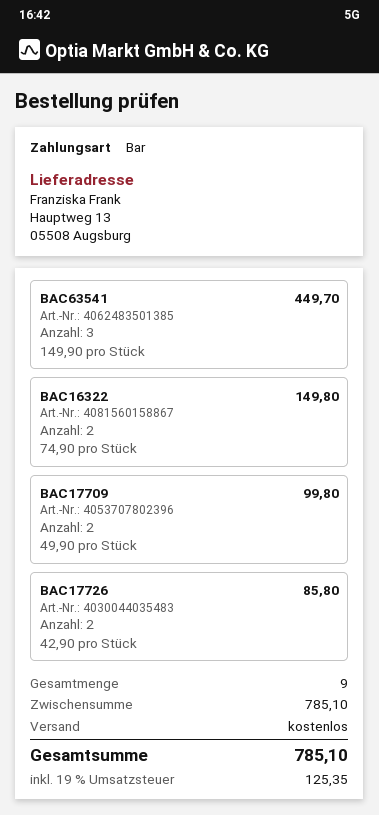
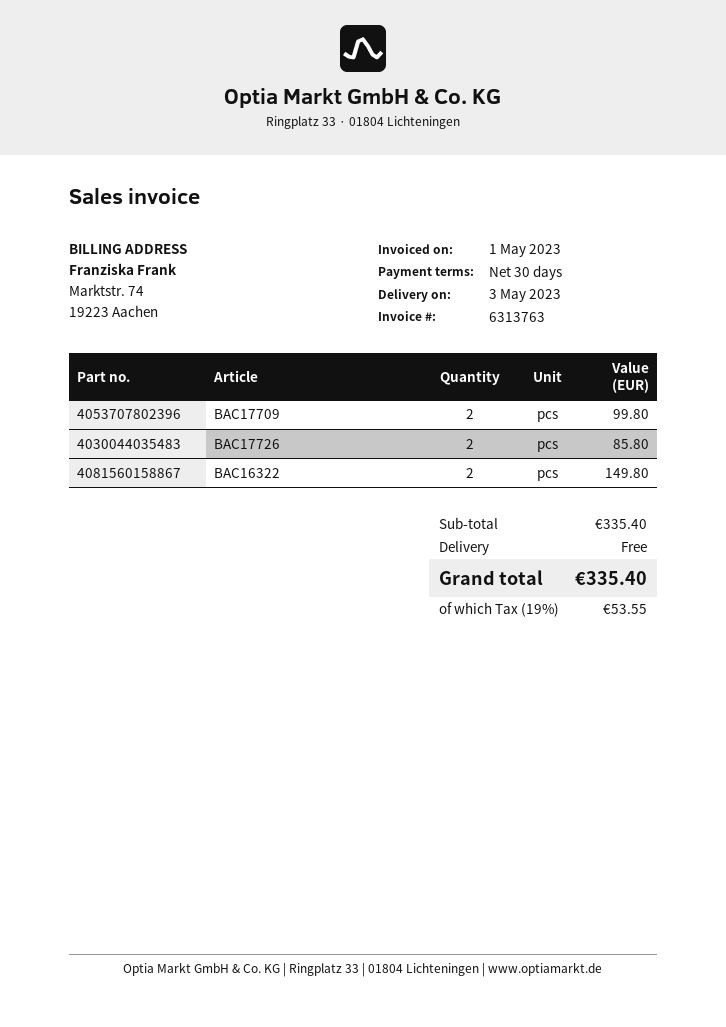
BAC63541: 3 for 449.70 -> none
subtotal: 785.10 -> 335.40
tax: 19% = 125.35 -> 19% = 53.55
total: 785.10 -> 335.40

